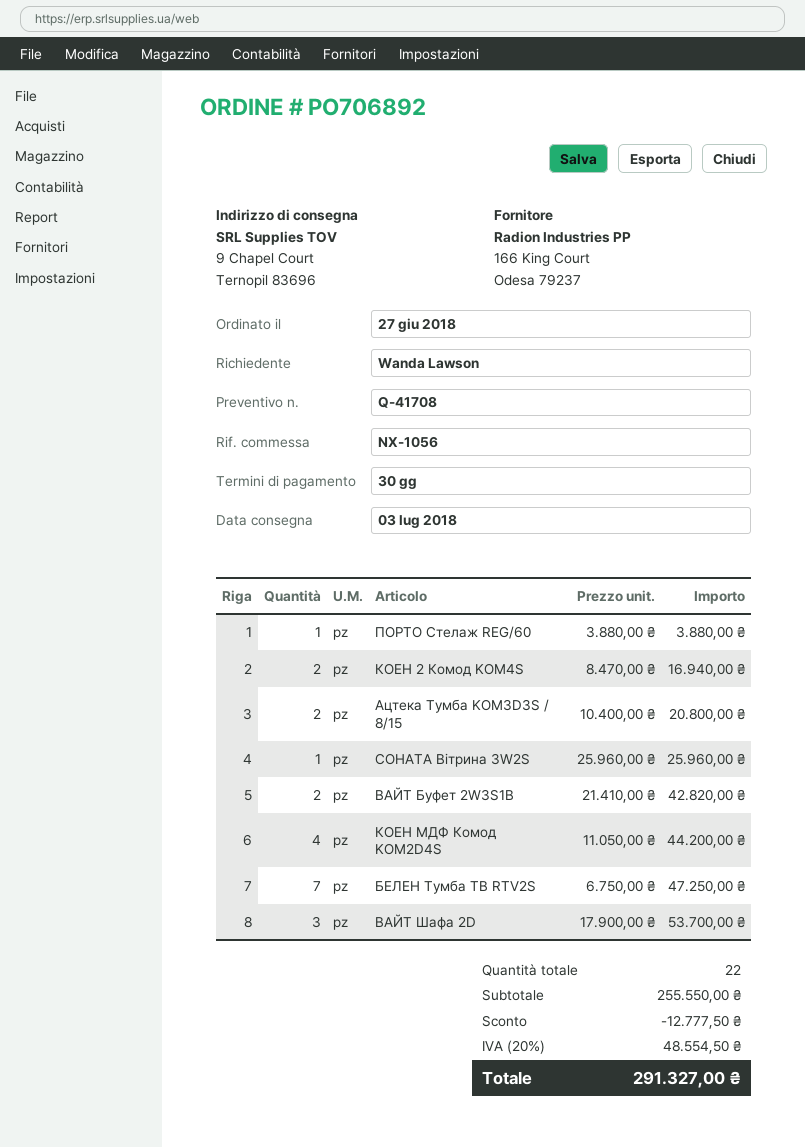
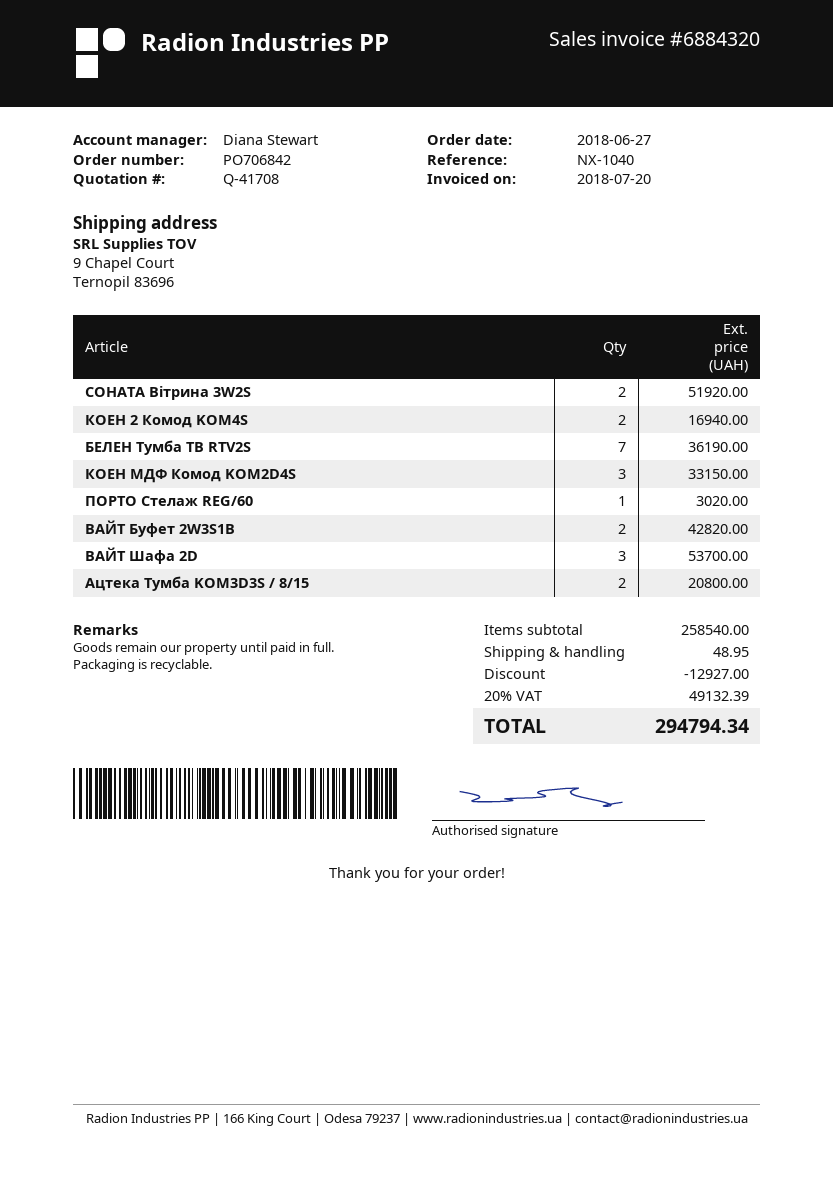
order number: PO706892 -> PO706842
reference: NX-1056 -> NX-1040
ПОРТО Стелаж REG/60: 1 for 3880.00 -> 1 for 3020.00
СОНАТА Вітрина 3W2S: 1 for 25960.00 -> 2 for 51920.00
КОЕН МДФ Комод KOM2D4S: 4 for 44200.00 -> 3 for 33150.00
БЕЛЕН Тумба ТВ RTV2S: 7 for 47250.00 -> 7 for 36190.00
subtotal: 255550.00 -> 258540.00
discount: 12777.50 -> 12927.00
shipping: none -> 48.95
tax: 20% = 48554.50 -> 20% = 49132.39
total: 291327.00 -> 294794.34

